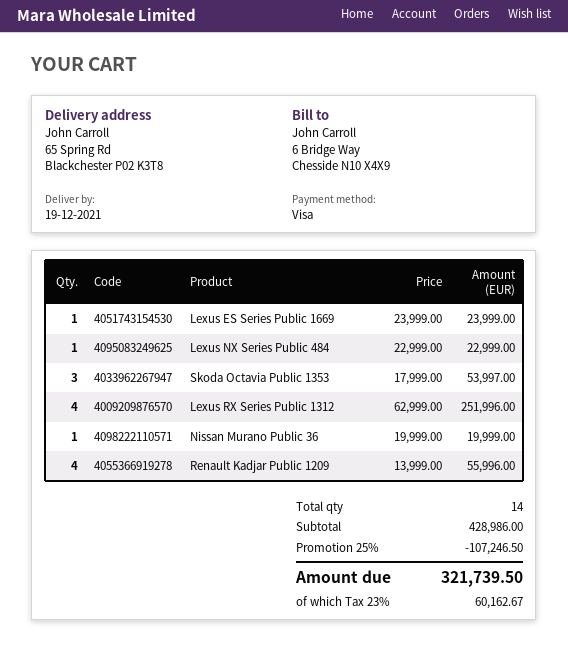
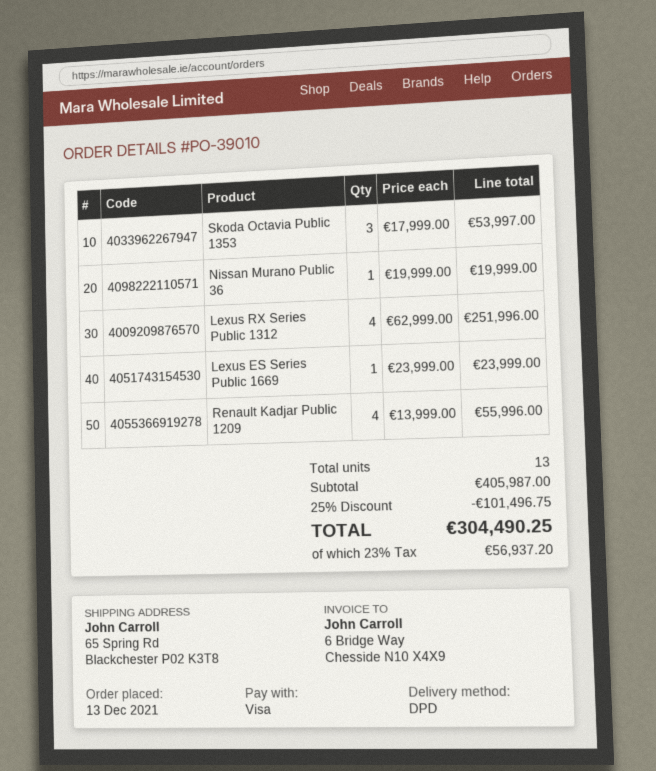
Lexus NX Series Public 484: 1 x 22999.00 = 22999.00 -> none
total quantity: 14 -> 13
subtotal: 428986.00 -> 405987.00
discount: 25% = 107246.50 -> 25% = 101496.75
tax: 23% = 60162.67 -> 23% = 56937.20
total: 321739.50 -> 304490.25

